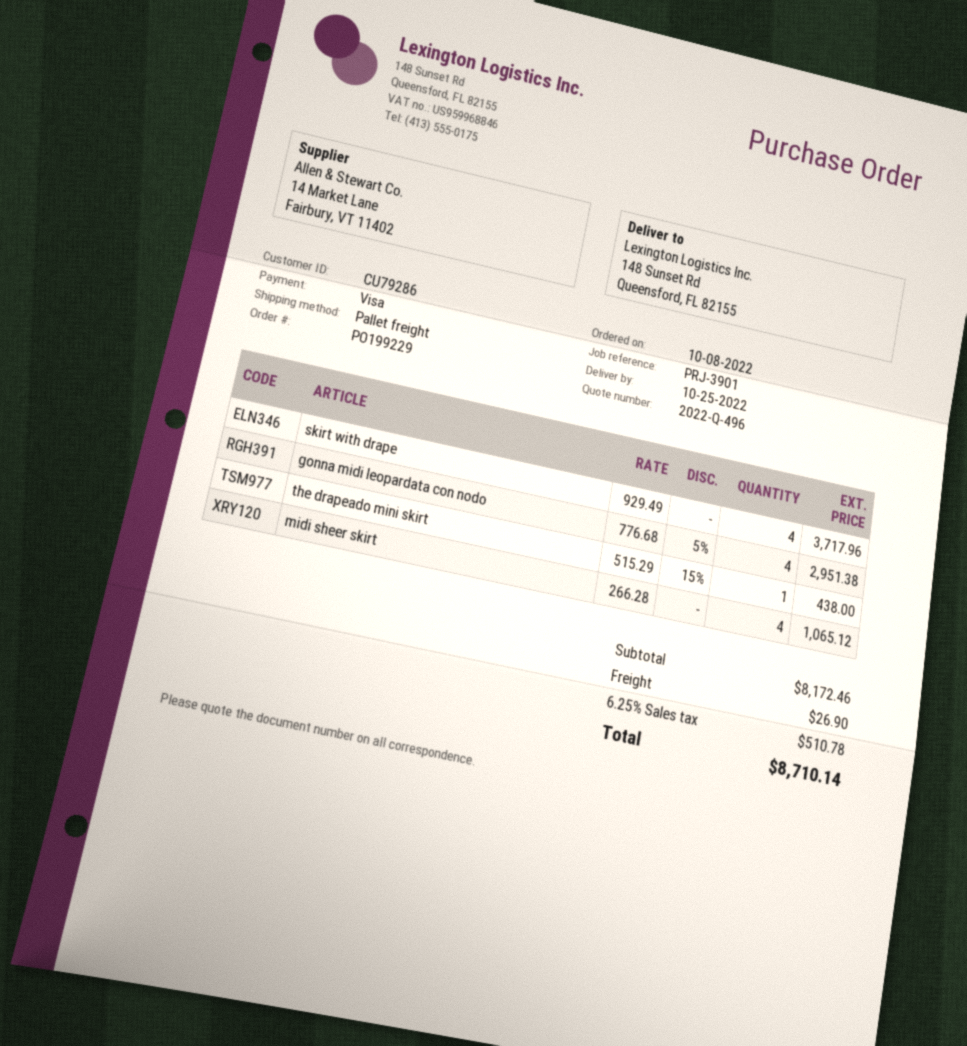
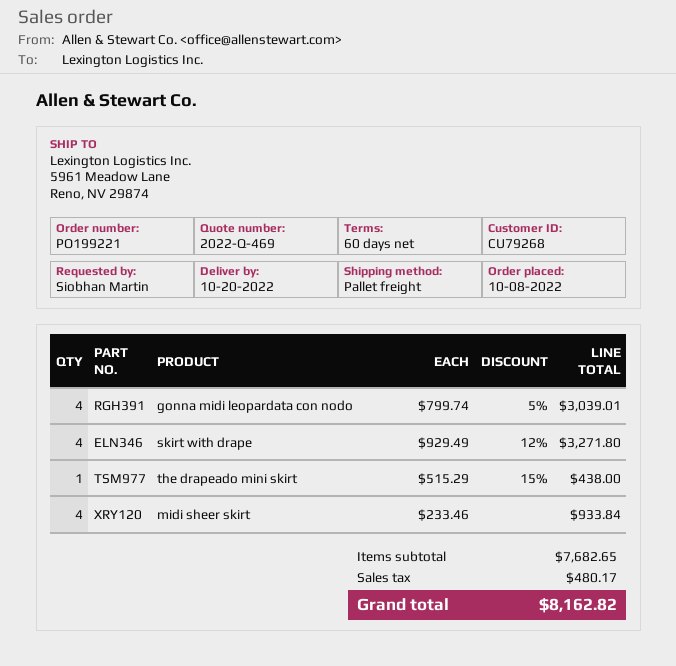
quote number: 2022-Q-496 -> 2022-Q-469
order number: PO199229 -> PO199221
delivery date: 2022-10-25 -> 2022-10-20
customer number: CU79286 -> CU79268
ship to: 148 Sunset Rd, Queensford, FL 82155 -> 5961 Meadow Lane, Reno, NV 29874
skirt with drape: 4 x 929.49 = 3717.96 -> 4 x 929.49 - 12% = 3271.80
gonna midi leopardata con nodo: 4 x 776.68 - 5% = 2951.38 -> 4 x 799.74 - 5% = 3039.01
midi sheer skirt: 4 x 266.28 = 1065.12 -> 4 x 233.46 = 933.84
subtotal: 8172.46 -> 7682.65
shipping: 26.90 -> none
tax: 510.78 -> 480.17
total: 8710.14 -> 8162.82

